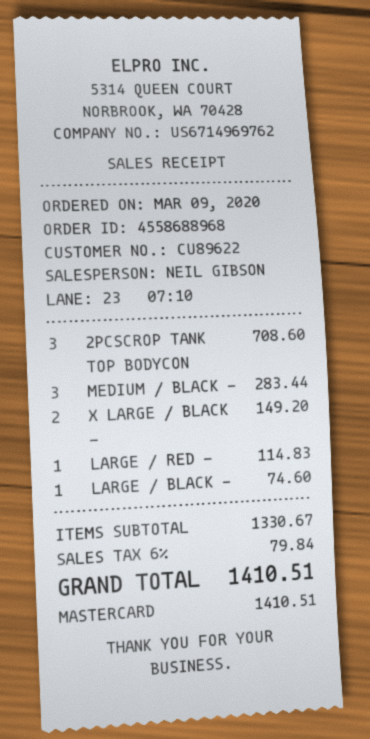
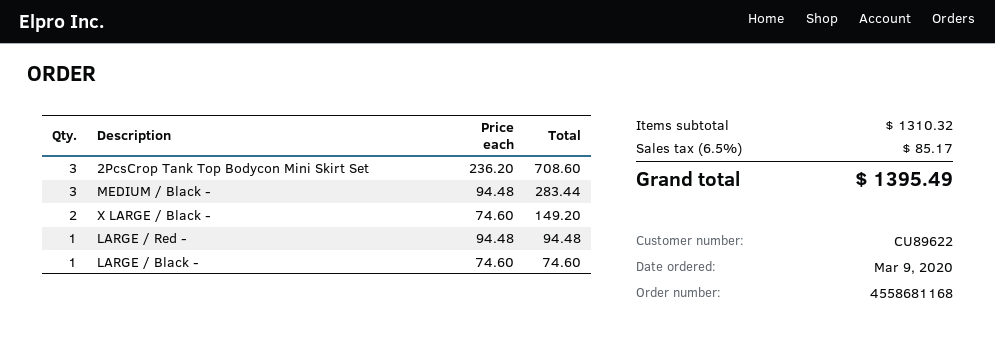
order number: 4558688968 -> 4558681168
LARGE / RED -: 1 for 114.83 -> 1 for 94.48
subtotal: 1330.67 -> 1310.32
tax: 6% = 79.84 -> 6.5% = 85.17
total: 1410.51 -> 1395.49

